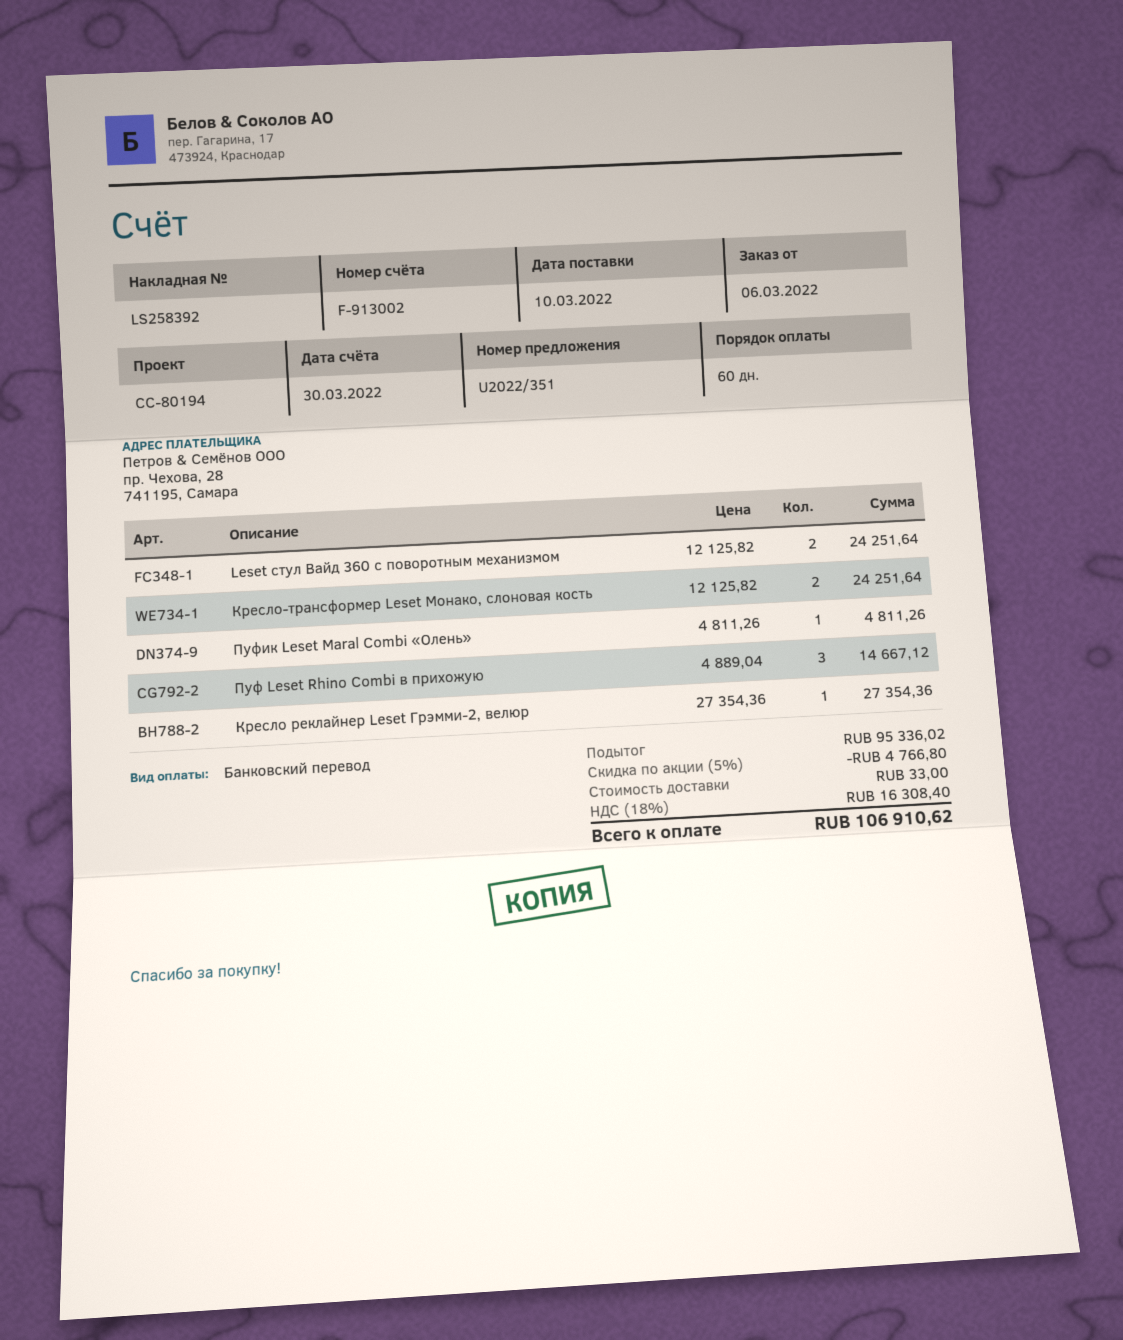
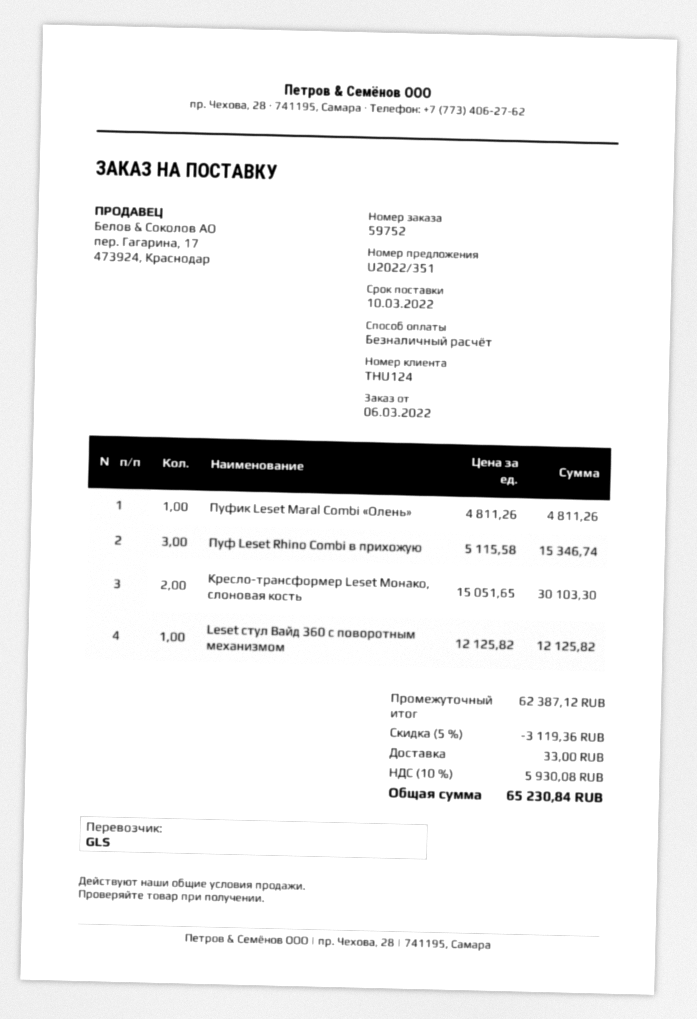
Leset стул Вайд 360 с поворотным механизмом: 2 x 12125.82 = 24251.64 -> 1 x 12125.82 = 12125.82
Кресло-трансформер Leset Монако, слоновая кость: 2 x 12125.82 = 24251.64 -> 2 x 15051.65 = 30103.30
Пуф Leset Rhino Combi в прихожую: 3 x 4889.04 = 14667.12 -> 3 x 5115.58 = 15346.74
Кресло реклайнер Leset Грэмми-2, велюр: 1 x 27354.36 = 27354.36 -> none
subtotal: 95336.02 -> 62387.12
discount: 5% = 4766.80 -> 5% = 3119.36
tax: 18% = 16308.40 -> 10% = 5930.08
total: 106910.62 -> 65230.84

